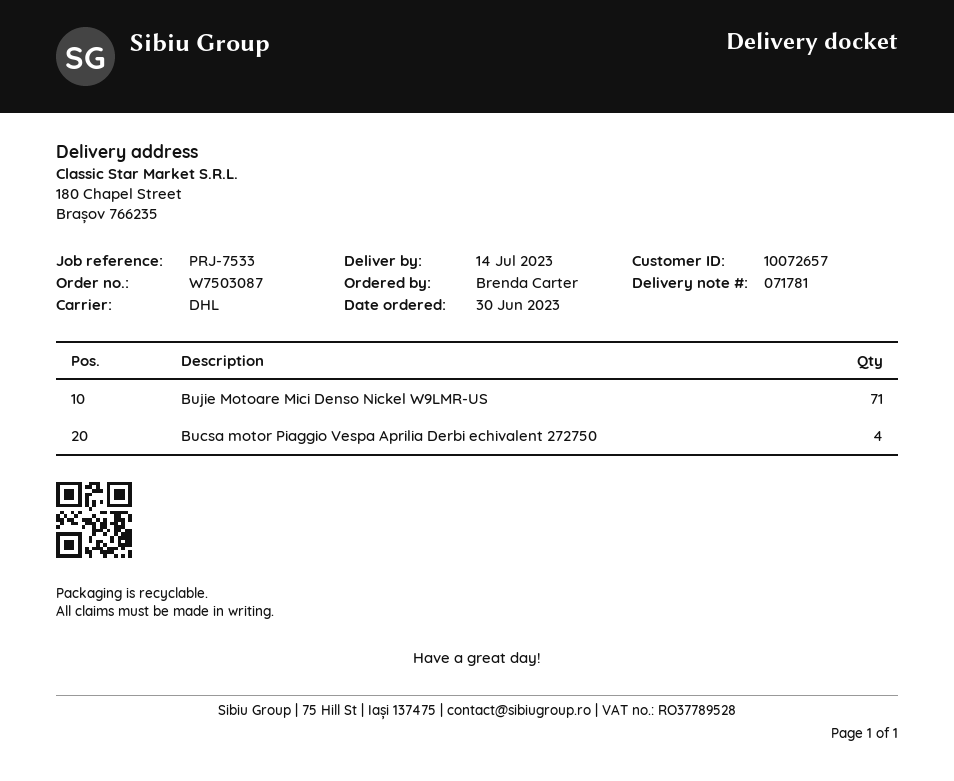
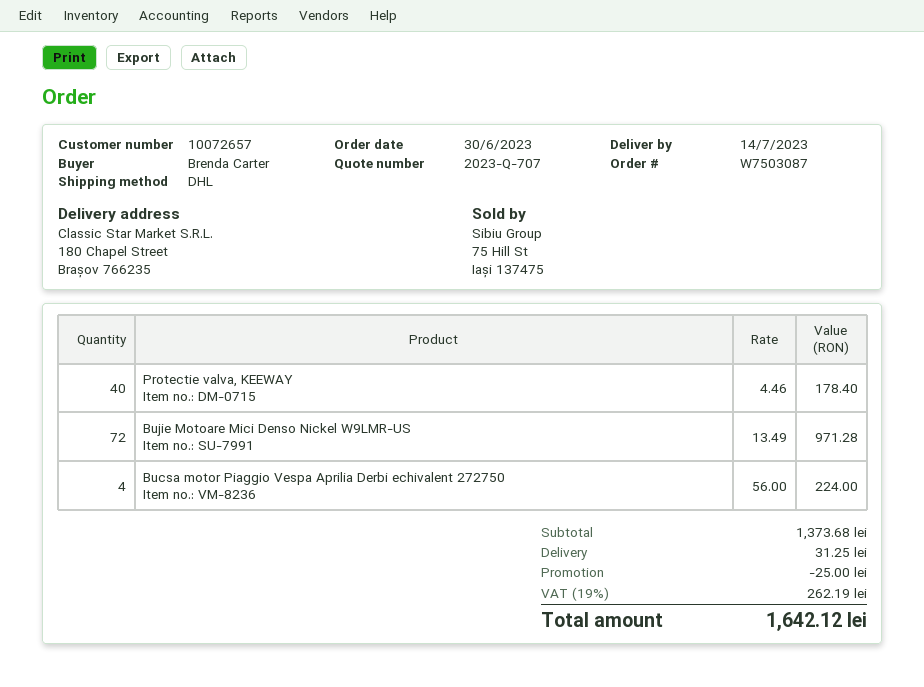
Bujie Motoare Mici Denso Nickel W9LMR-US: 71 -> 72
Protectie valva, KEEWAY: none -> 40

